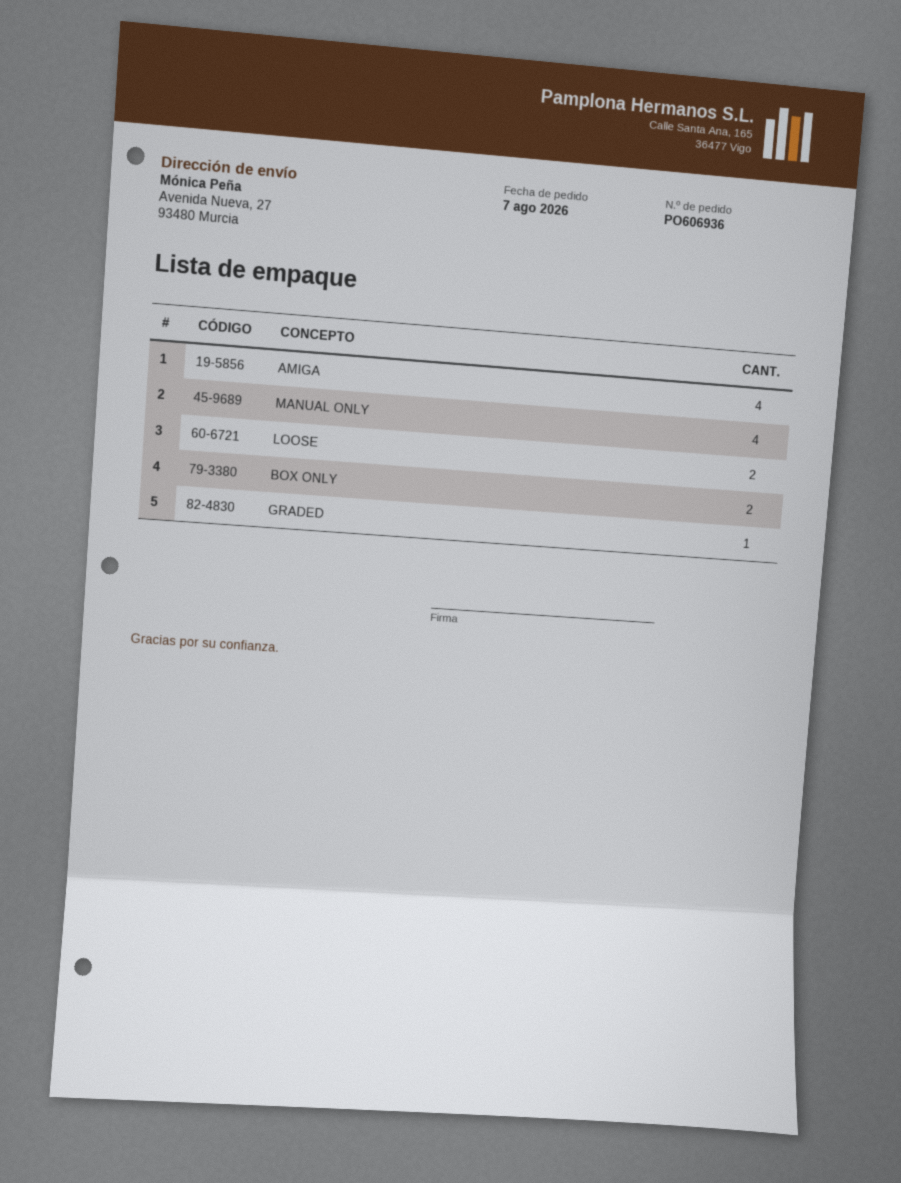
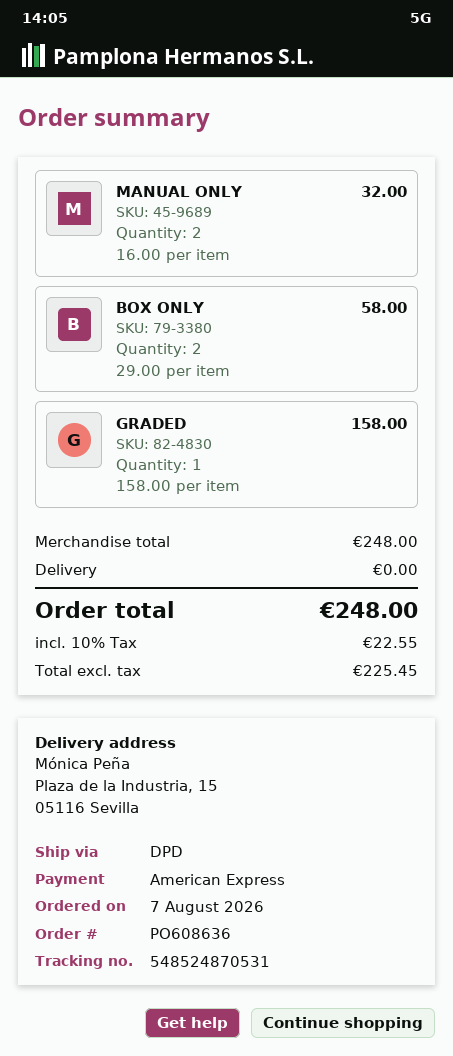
order number: PO606936 -> PO608636
ship to: Avenida Nueva, 27, 93480 Murcia -> Plaza de la Industria, 15, 05116 Sevilla
AMIGA: 4 -> none
MANUAL ONLY: 4 -> 2
LOOSE: 2 -> none

